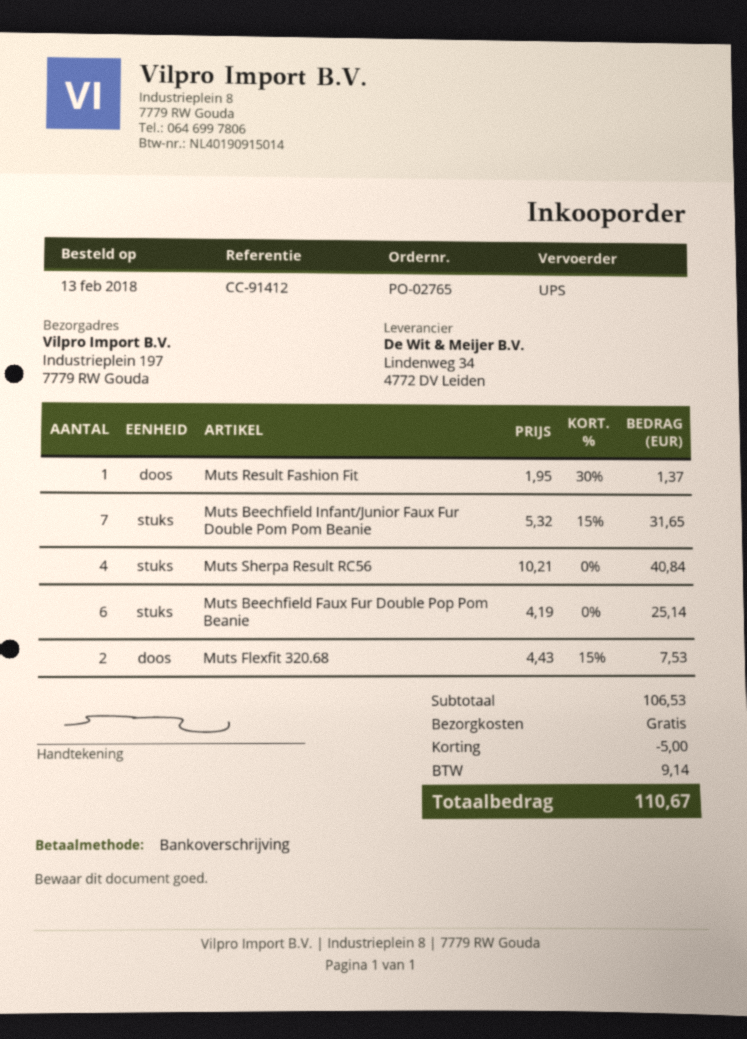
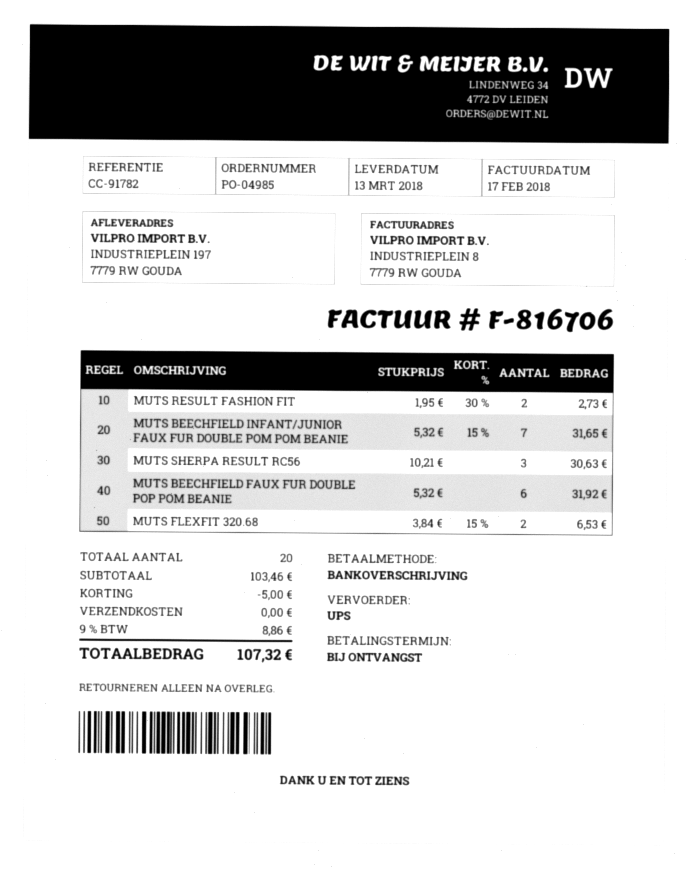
order number: PO-02765 -> PO-04985
reference: CC-91412 -> CC-91782
Muts Result Fashion Fit: 1 x 1.95 - 30% = 1.37 -> 2 x 1.95 - 30% = 2.73
Muts Sherpa Result RC56: 4 x 10.21 = 40.84 -> 3 x 10.21 = 30.63
Muts Beechfield Faux Fur Double Pop Pom Beanie: 6 x 4.19 = 25.14 -> 6 x 5.32 = 31.92
Muts Flexfit 320.68: 2 x 4.43 - 15% = 7.53 -> 2 x 3.84 - 15% = 6.53
subtotal: 106.53 -> 103.46
tax: 9.14 -> 8.86
total: 110.67 -> 107.32

